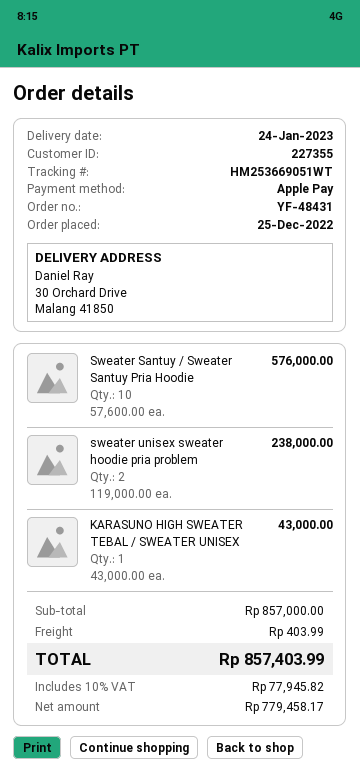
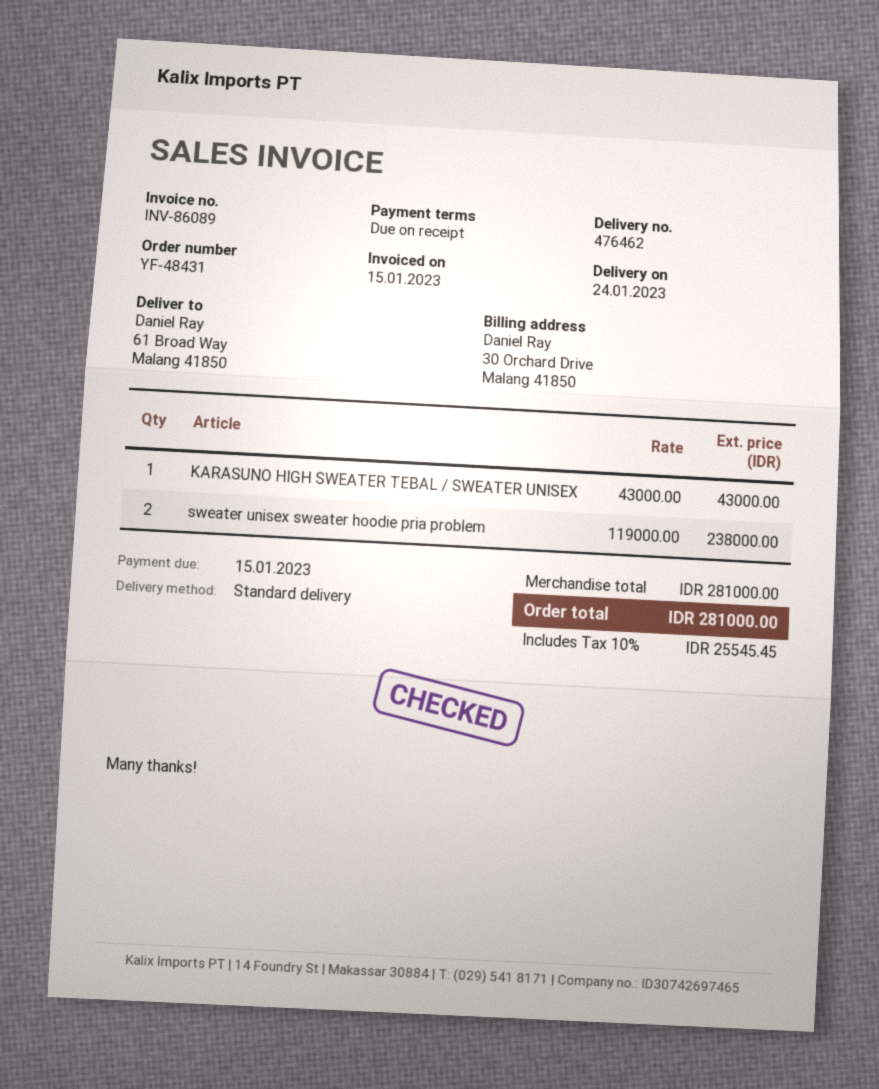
ship to: 30 Orchard Drive, Malang 41850 -> 61 Broad Way, Malang 41850
Sweater Santuy / Sweater Santuy Pria Hoodie: 10 x 57600.00 = 576000.00 -> none
subtotal: 857000.00 -> 281000.00
shipping: 403.99 -> none
tax: 10% = 77945.82 -> 10% = 25545.45
total: 857403.99 -> 281000.00

